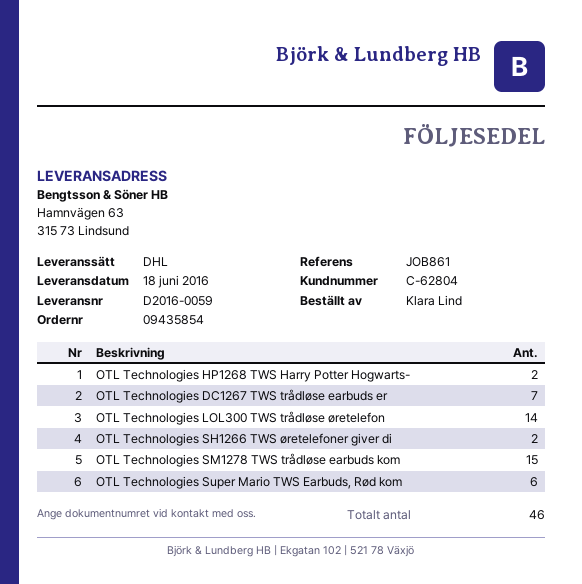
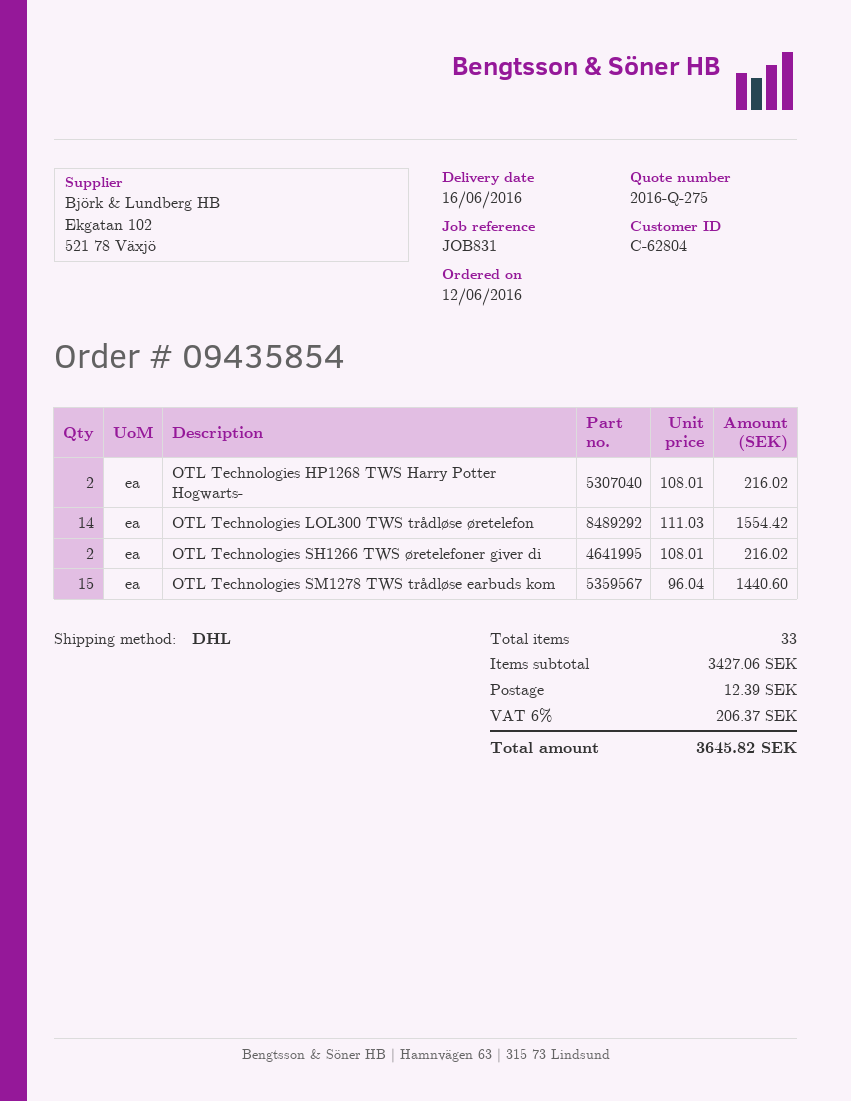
delivery date: 2016-06-18 -> 2016-06-16
reference: JOB861 -> JOB831
OTL Technologies DC1267 TWS trådløse earbuds er: 7 -> none
OTL Technologies Super Mario TWS Earbuds, Rød kom: 6 -> none
total quantity: 46 -> 33

